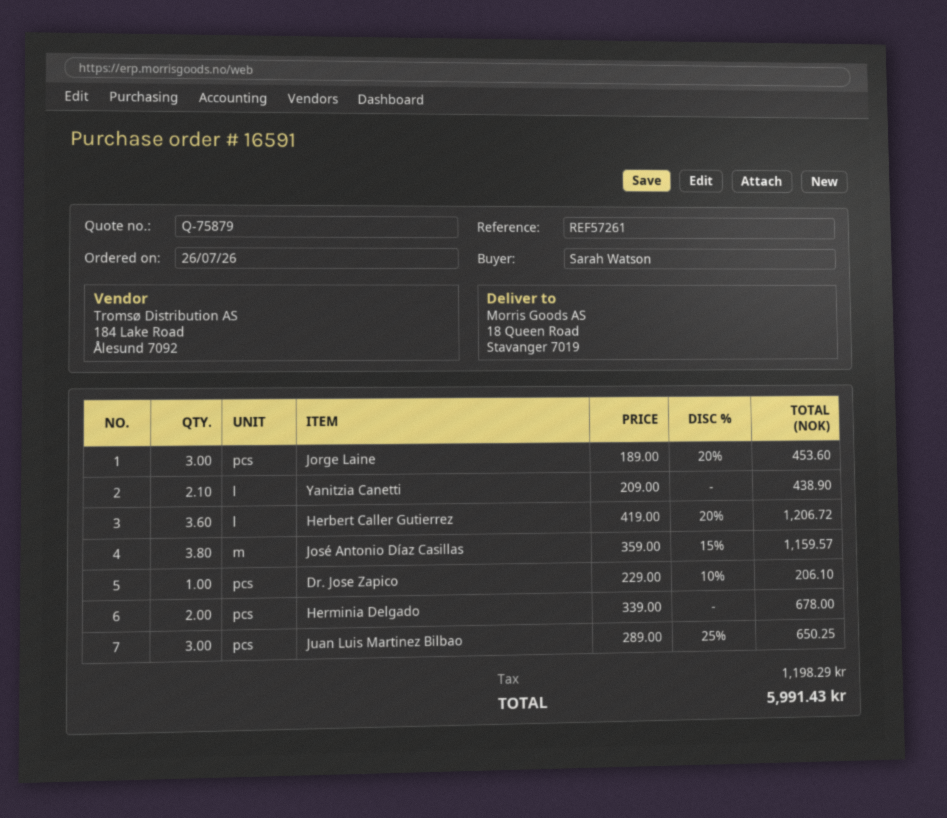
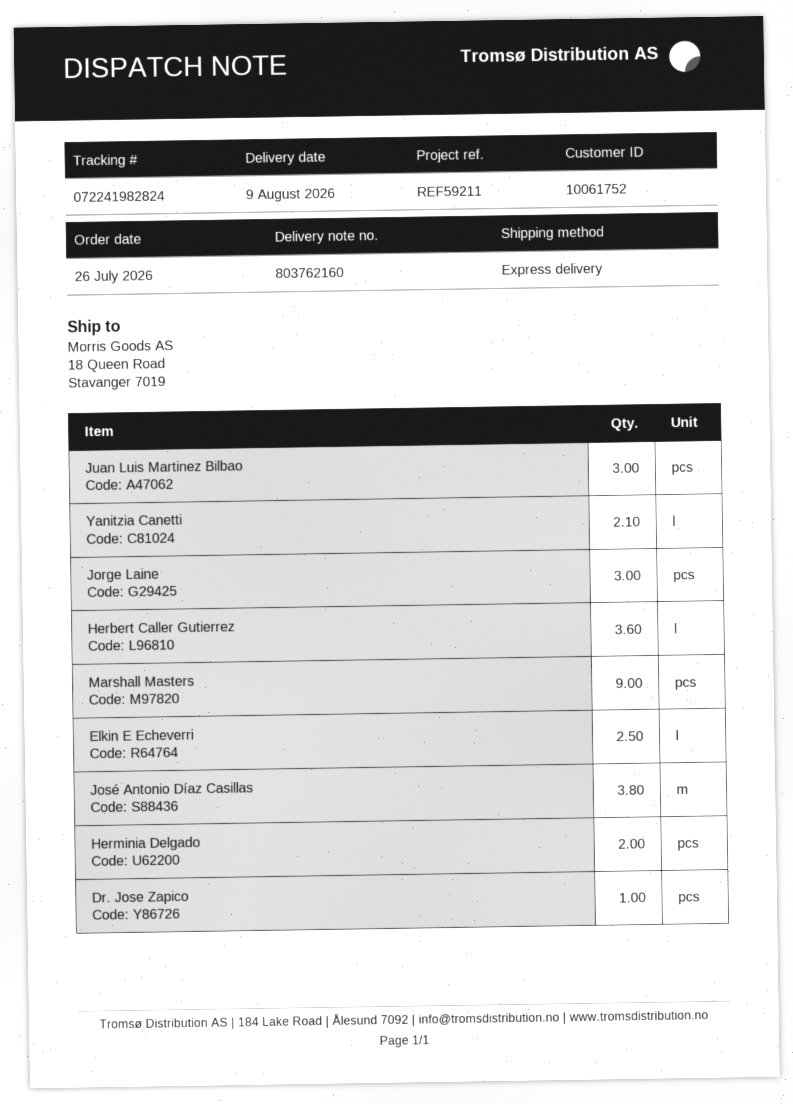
reference: REF57261 -> REF59211
Marshall Masters: none -> 9
Elkin E Echeverri: none -> 2.5

